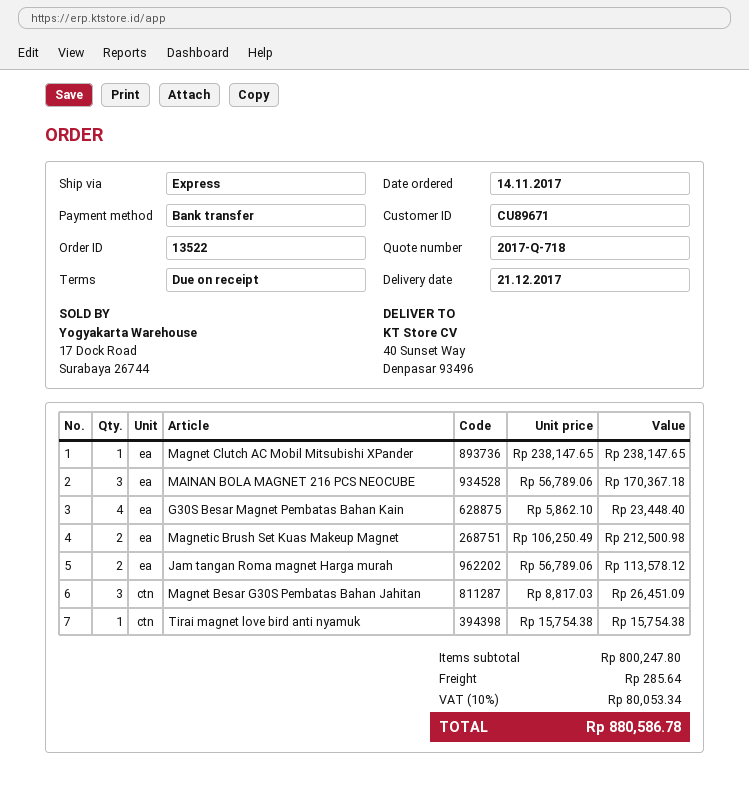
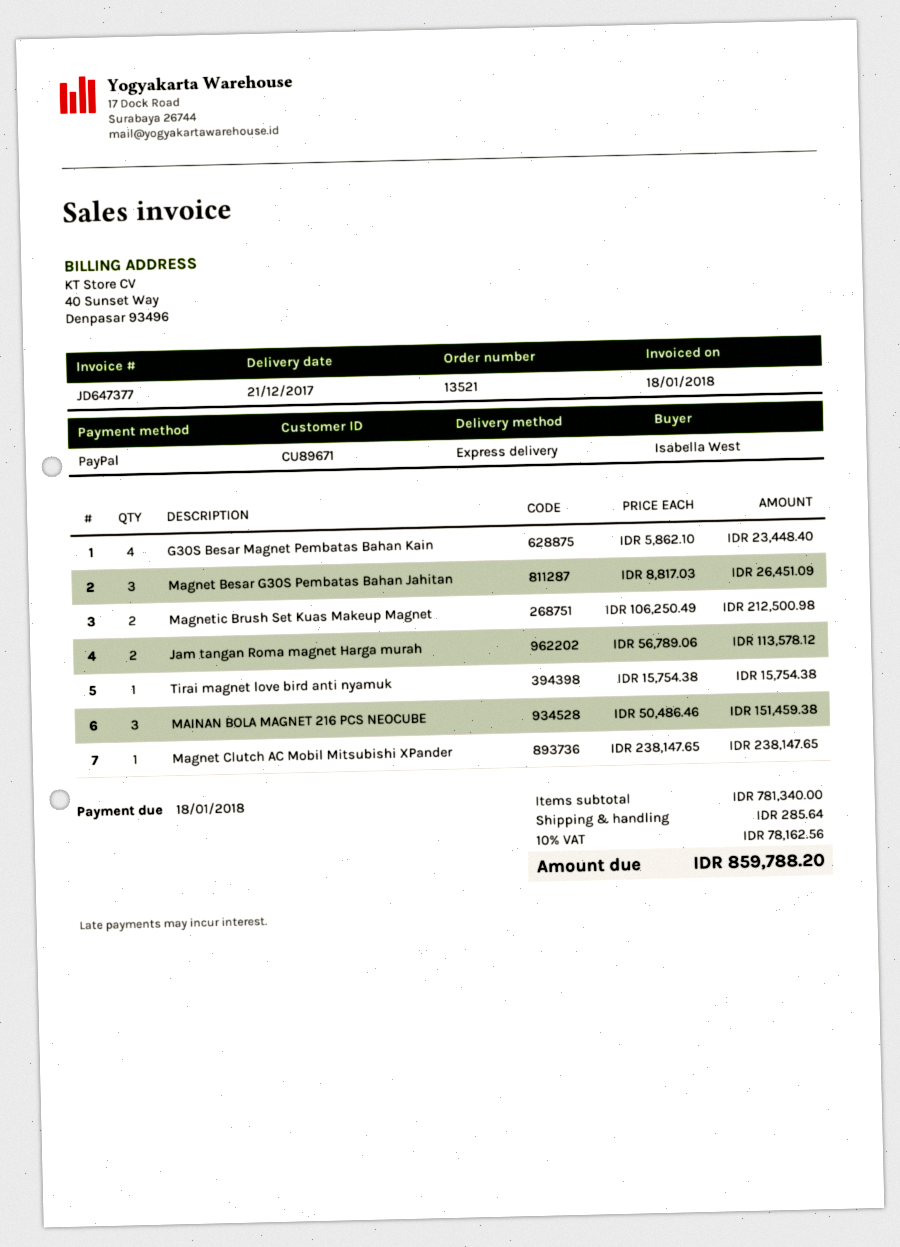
order number: 13522 -> 13521
payment method: bank transfer -> PayPal
MAINAN BOLA MAGNET 216 PCS NEOCUBE: 3 x 56789.06 = 170367.18 -> 3 x 50486.46 = 151459.38
subtotal: 800247.80 -> 781340.00
tax: 10% = 80053.34 -> 10% = 78162.56
total: 880586.78 -> 859788.20

